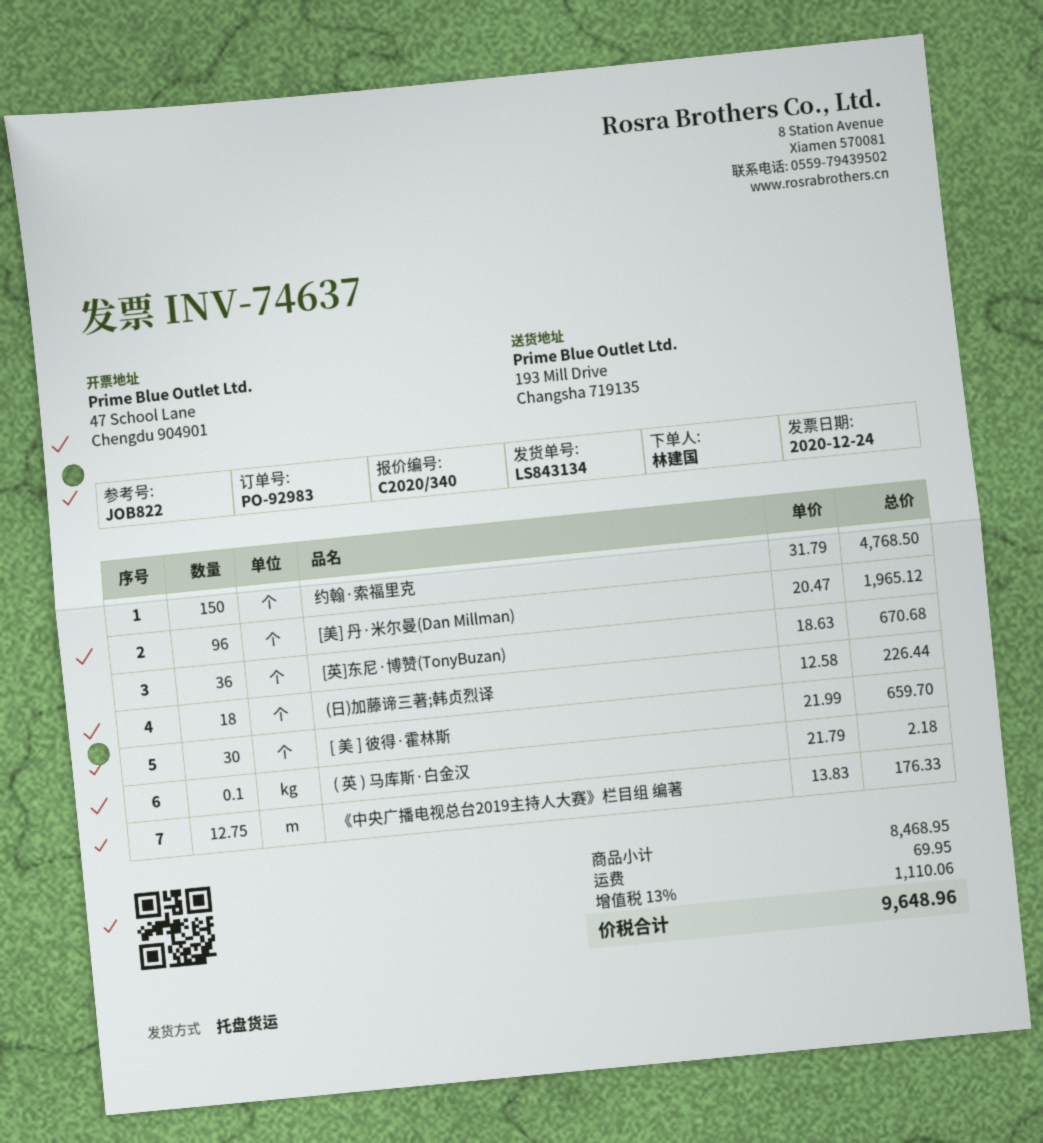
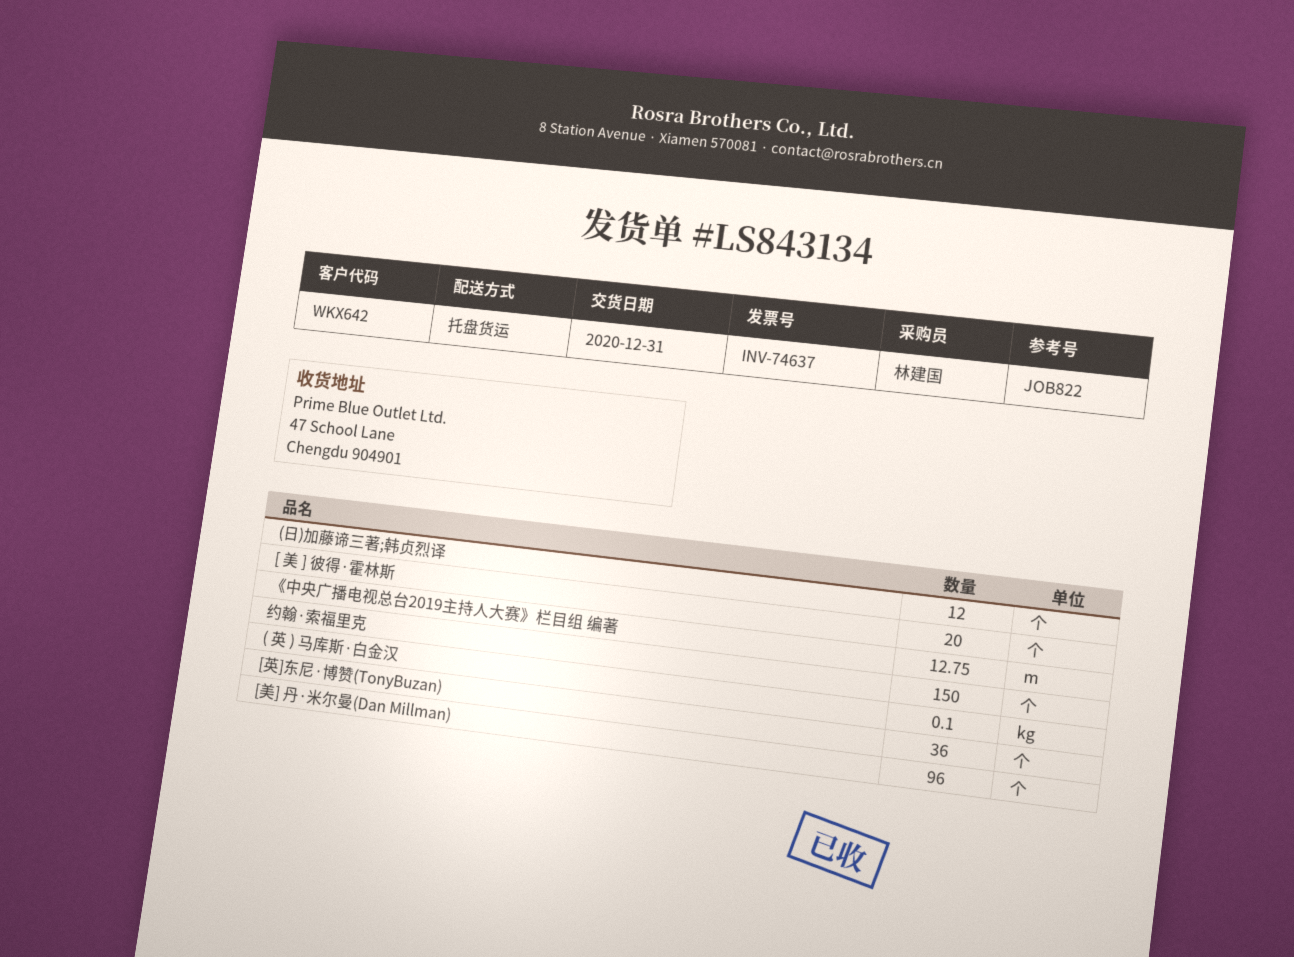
ship to: 193 Mill Drive, Changsha 719135 -> 47 School Lane, Chengdu 904901
(日)加藤谛三著;韩贞烈译: 18 -> 12
[ 美 ] 彼得·霍林斯: 30 -> 20

